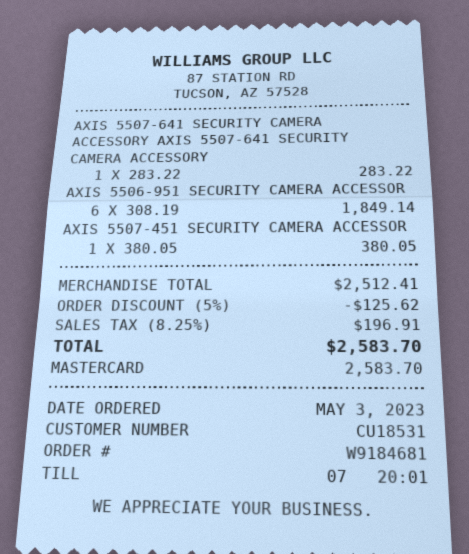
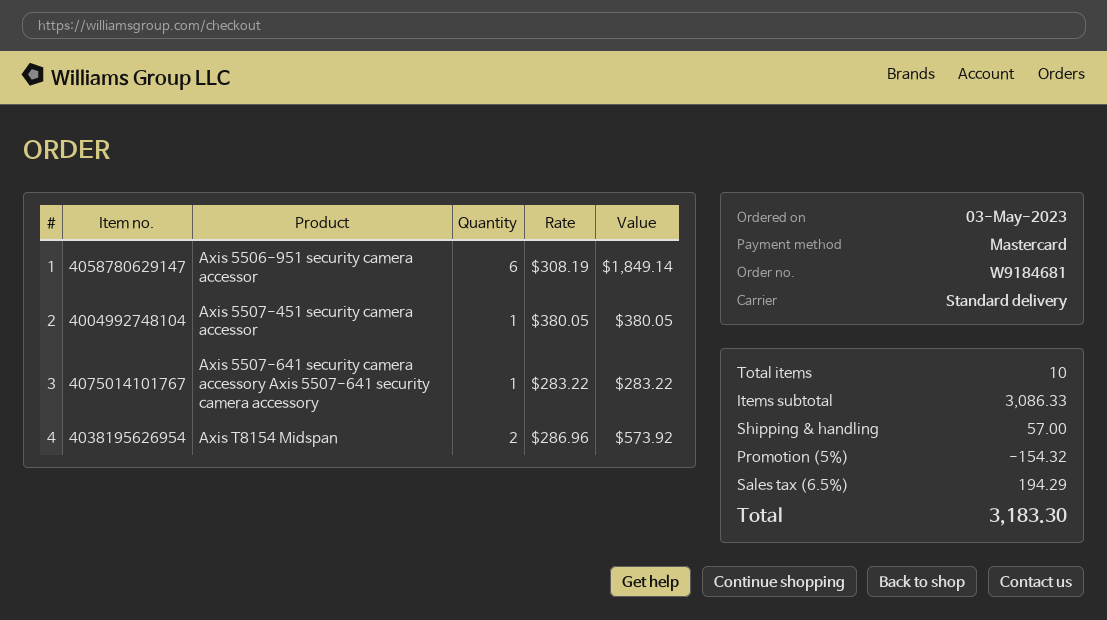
Axis T8154 Midspan: none -> 2 x 286.96 = 573.92
subtotal: 2512.41 -> 3086.33
discount: 5% = 125.62 -> 5% = 154.32
shipping: none -> 57.00
tax: 8.25% = 196.91 -> 6.5% = 194.29
total: 2583.70 -> 3183.30

